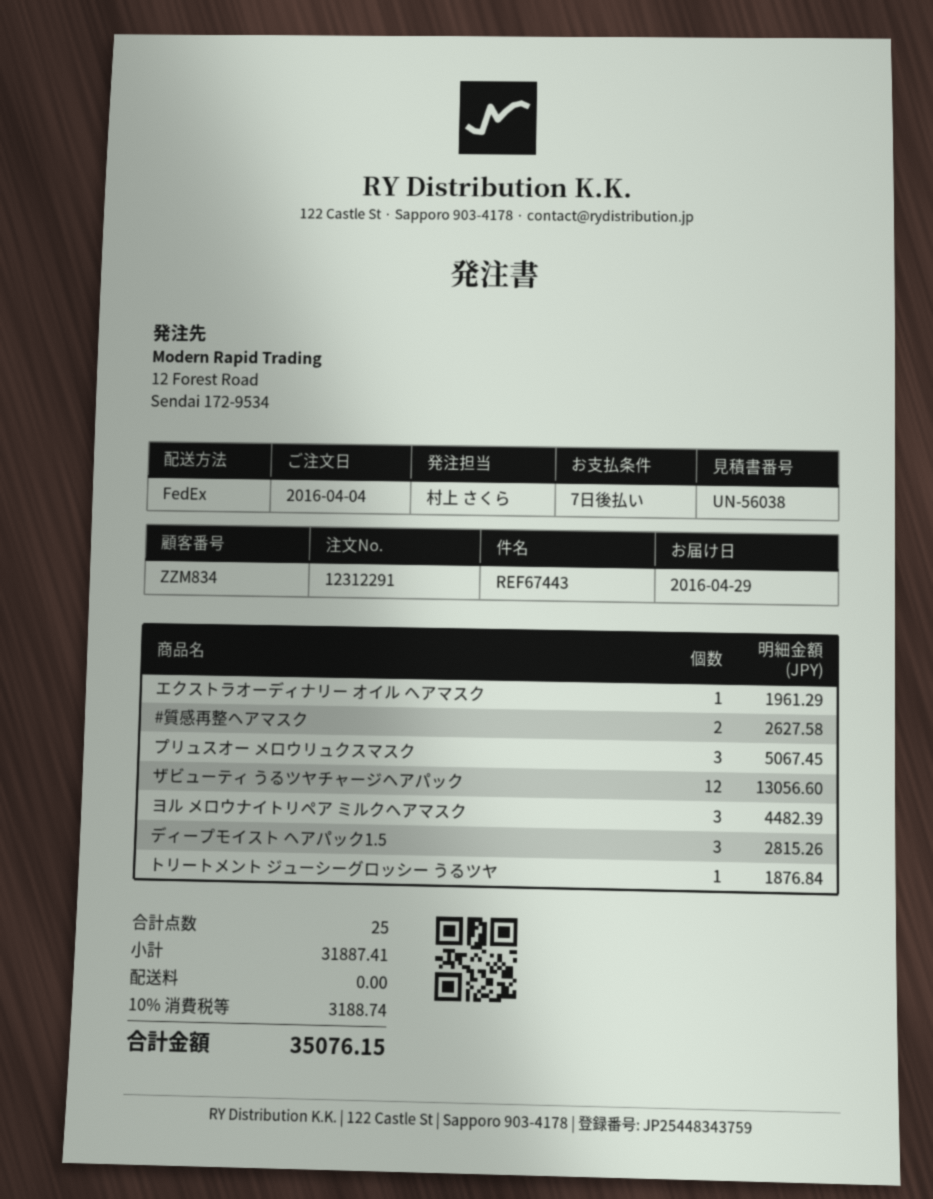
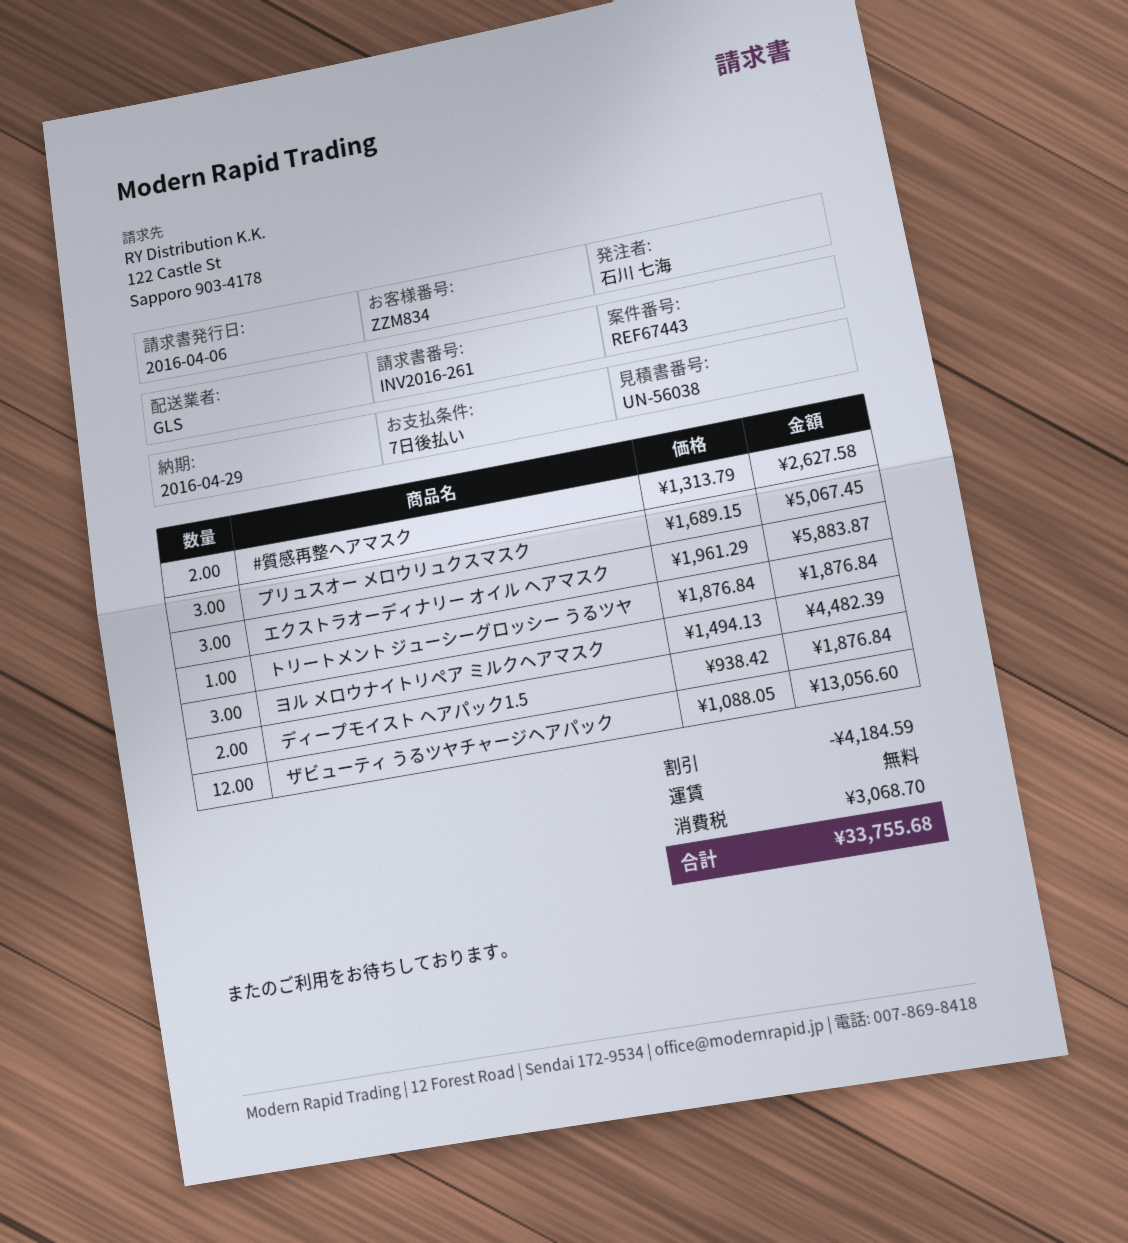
ordered by: 村上 さくら -> 石川 七海
shipping method: FedEx -> GLS
エクストラオーディナリー オイル ヘアマスク: 1 for 1961.29 -> 3 for 5883.87
ディープモイスト ヘアパック1.5: 3 for 2815.26 -> 2 for 1876.84
discount: none -> 4184.59
tax: 3188.74 -> 3068.70
total: 35076.15 -> 33755.68

